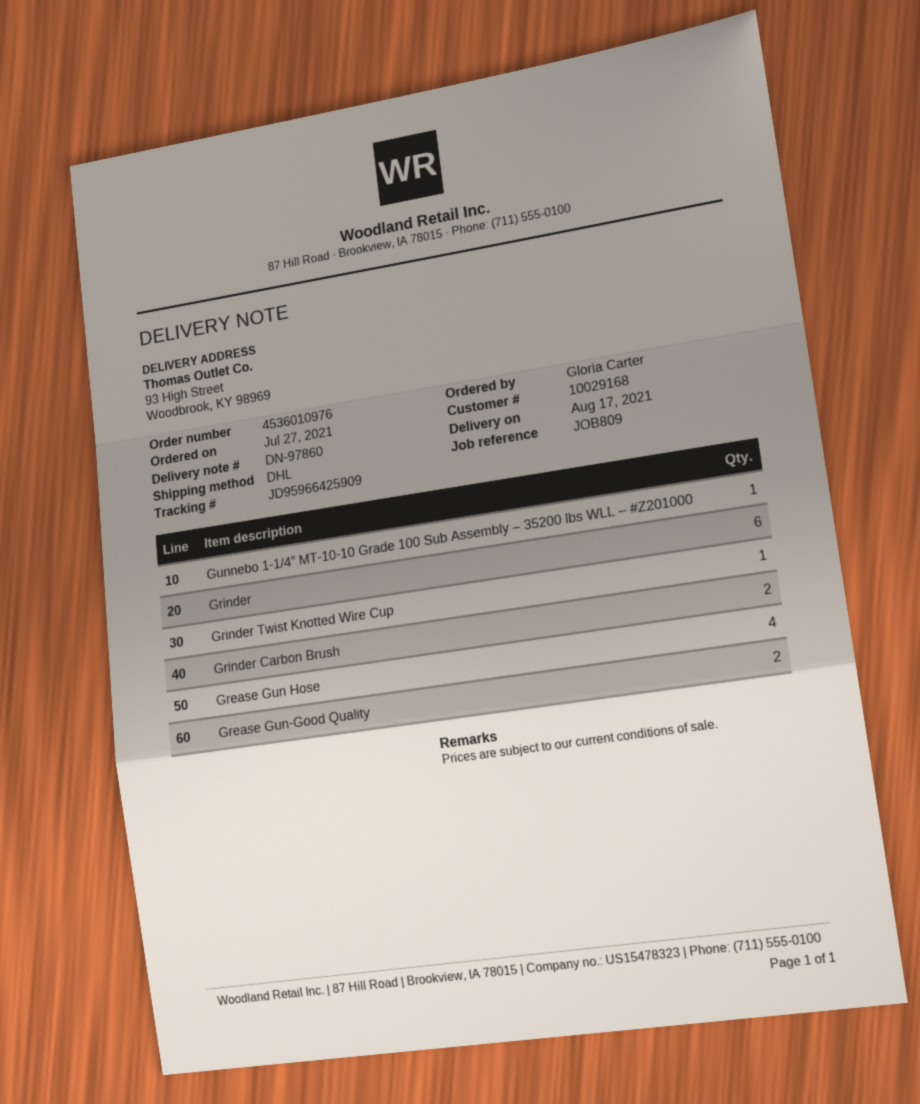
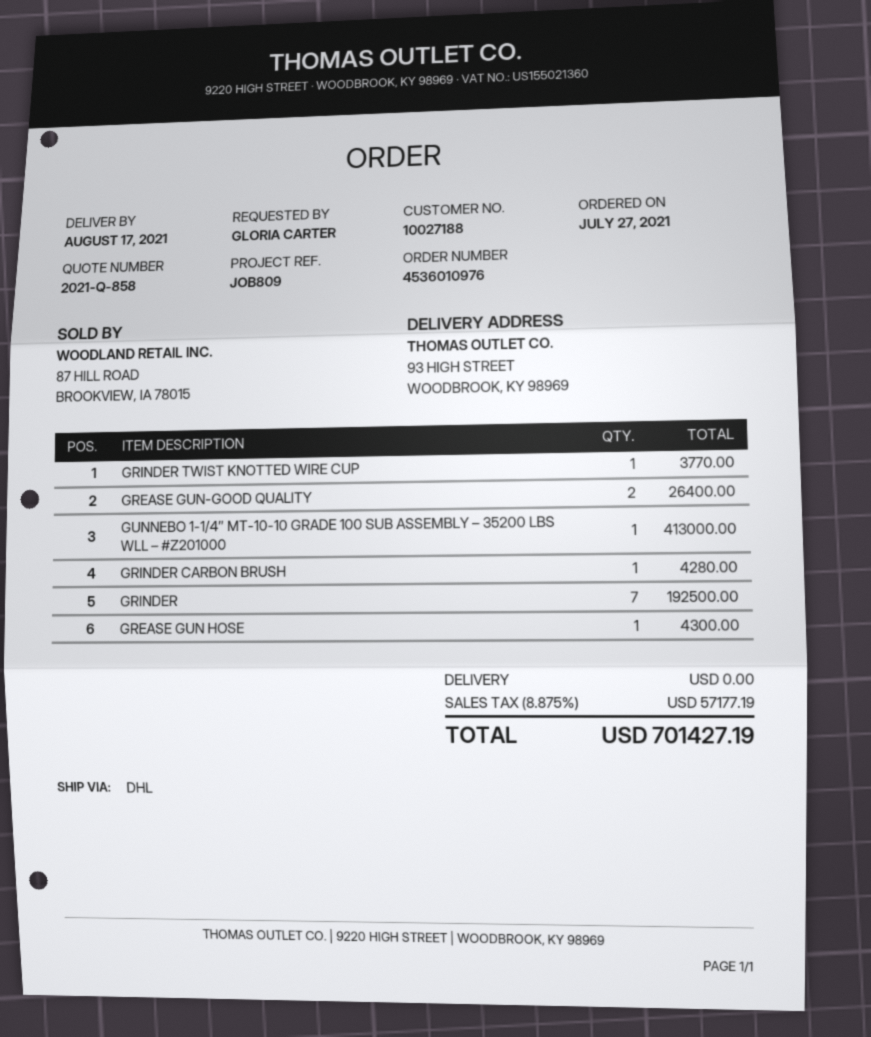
customer number: 10029168 -> 10027188
Grinder: 6 -> 7
Grinder Carbon Brush: 2 -> 1
Grease Gun Hose: 4 -> 1

